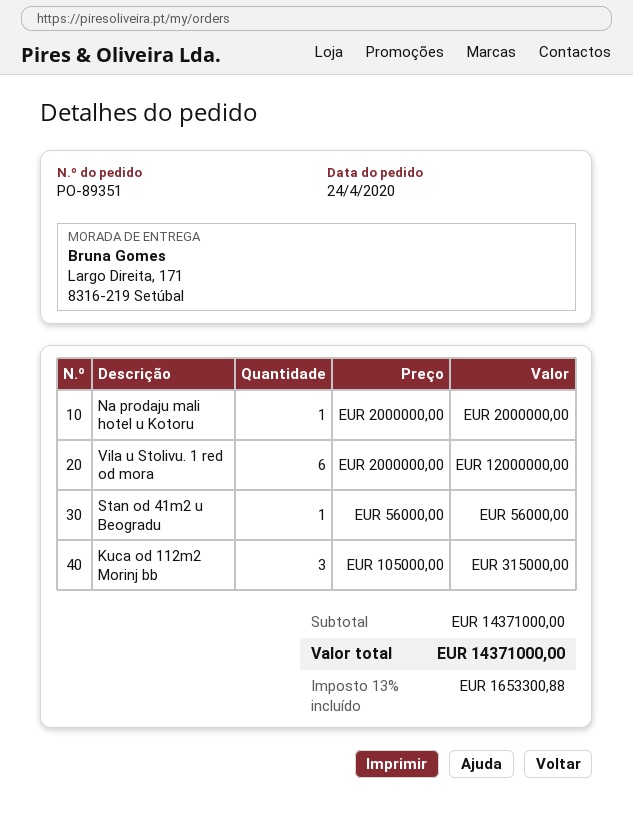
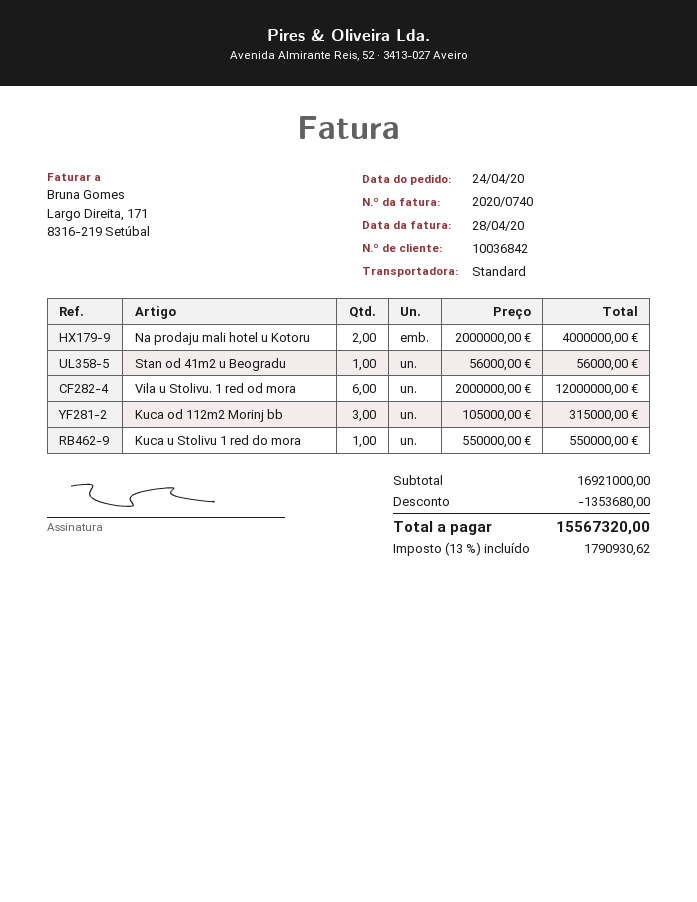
Na prodaju mali hotel u Kotoru: 1 x 2000000.00 = 2000000.00 -> 2 x 2000000.00 = 4000000.00
Kuca u Stolivu 1 red do mora: none -> 1 x 550000.00 = 550000.00
subtotal: 14371000.00 -> 16921000.00
discount: none -> 1353680.00
tax: 13% = 1653300.88 -> 13% = 1790930.62
total: 14371000.00 -> 15567320.00

